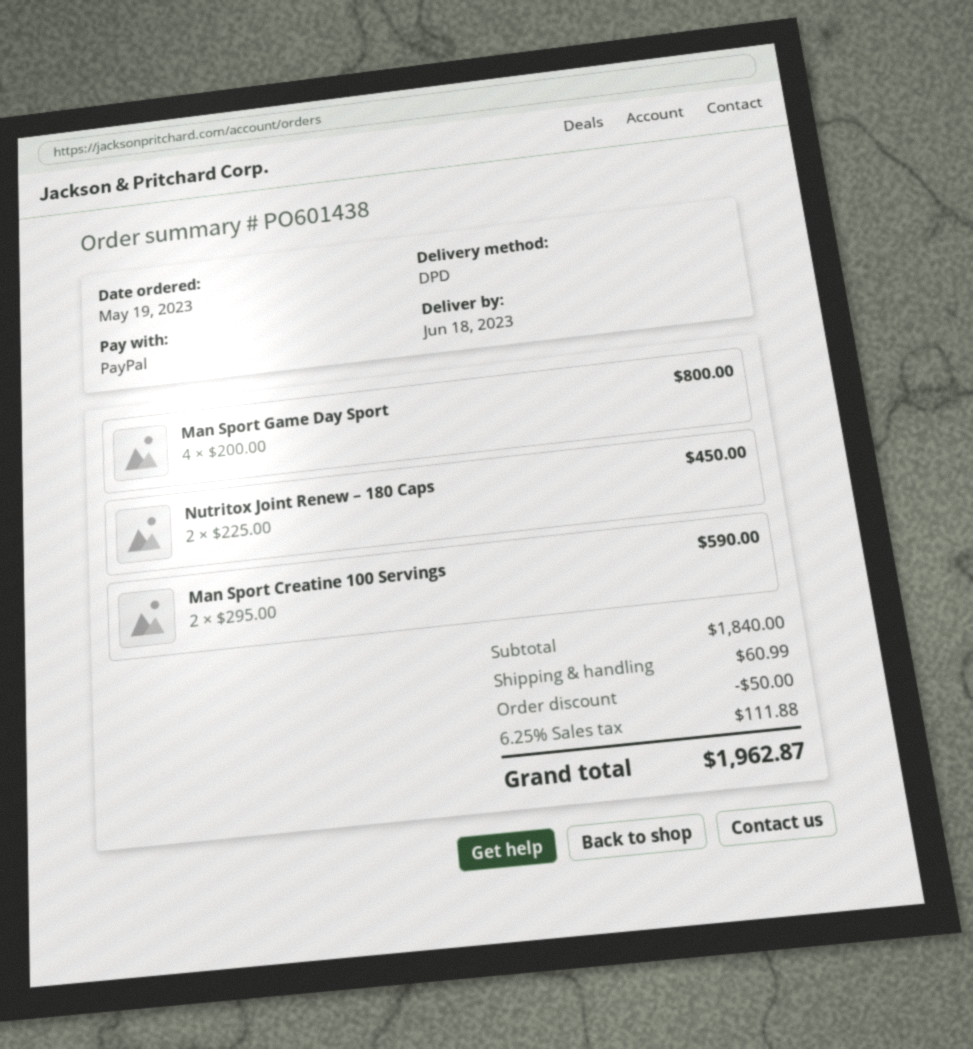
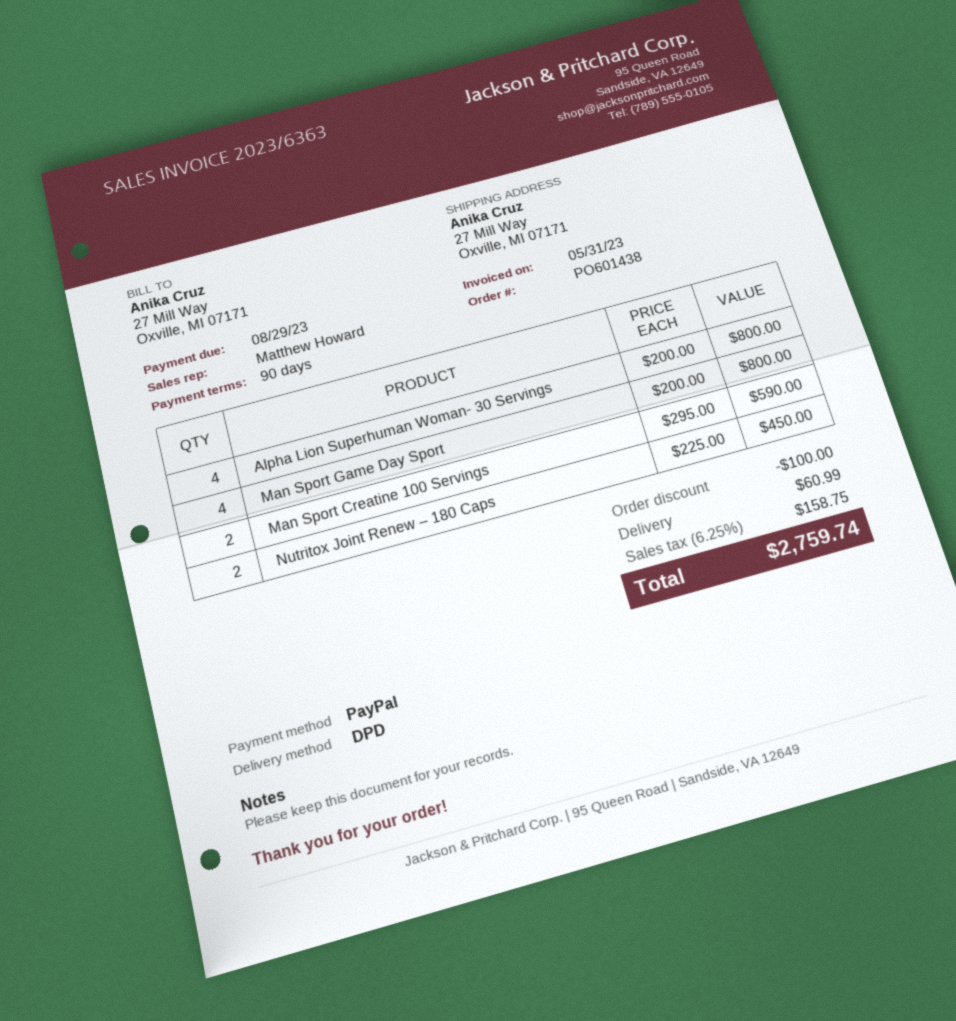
Alpha Lion Superhuman Woman- 30 Servings: none -> 4 x 200.00 = 800.00
discount: 50.00 -> 100.00
tax: 6.25% = 111.88 -> 6.25% = 158.75
total: 1962.87 -> 2759.74

